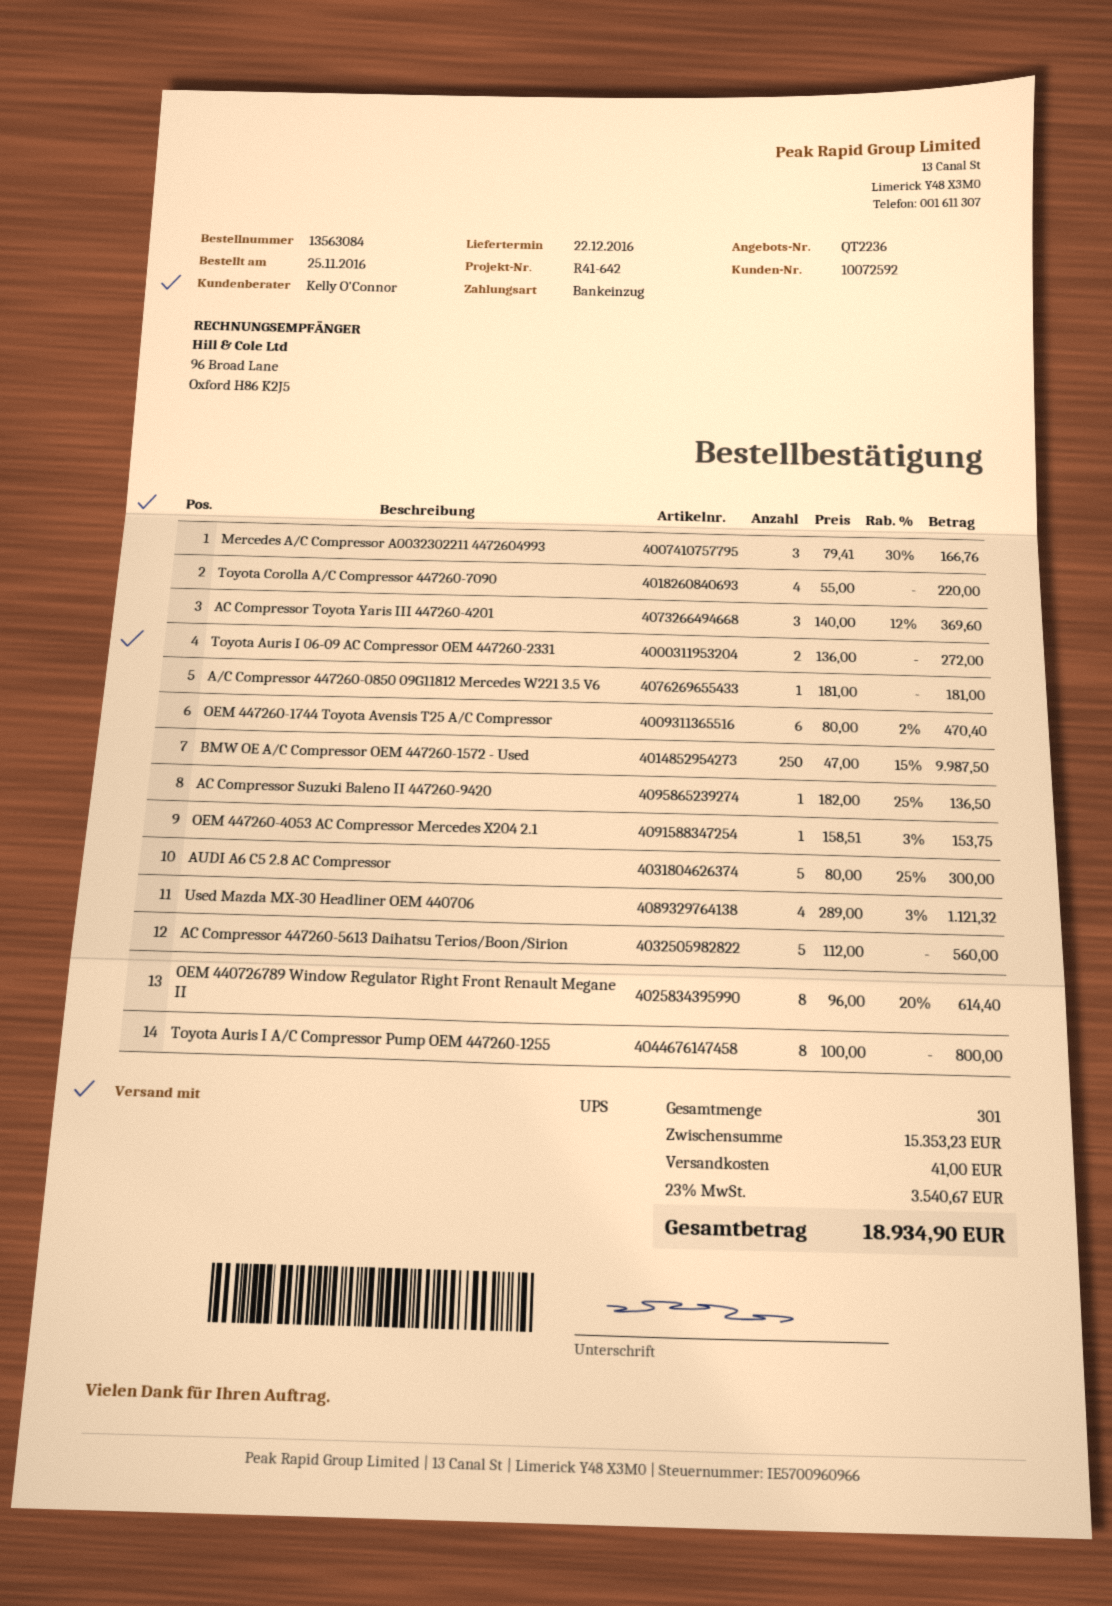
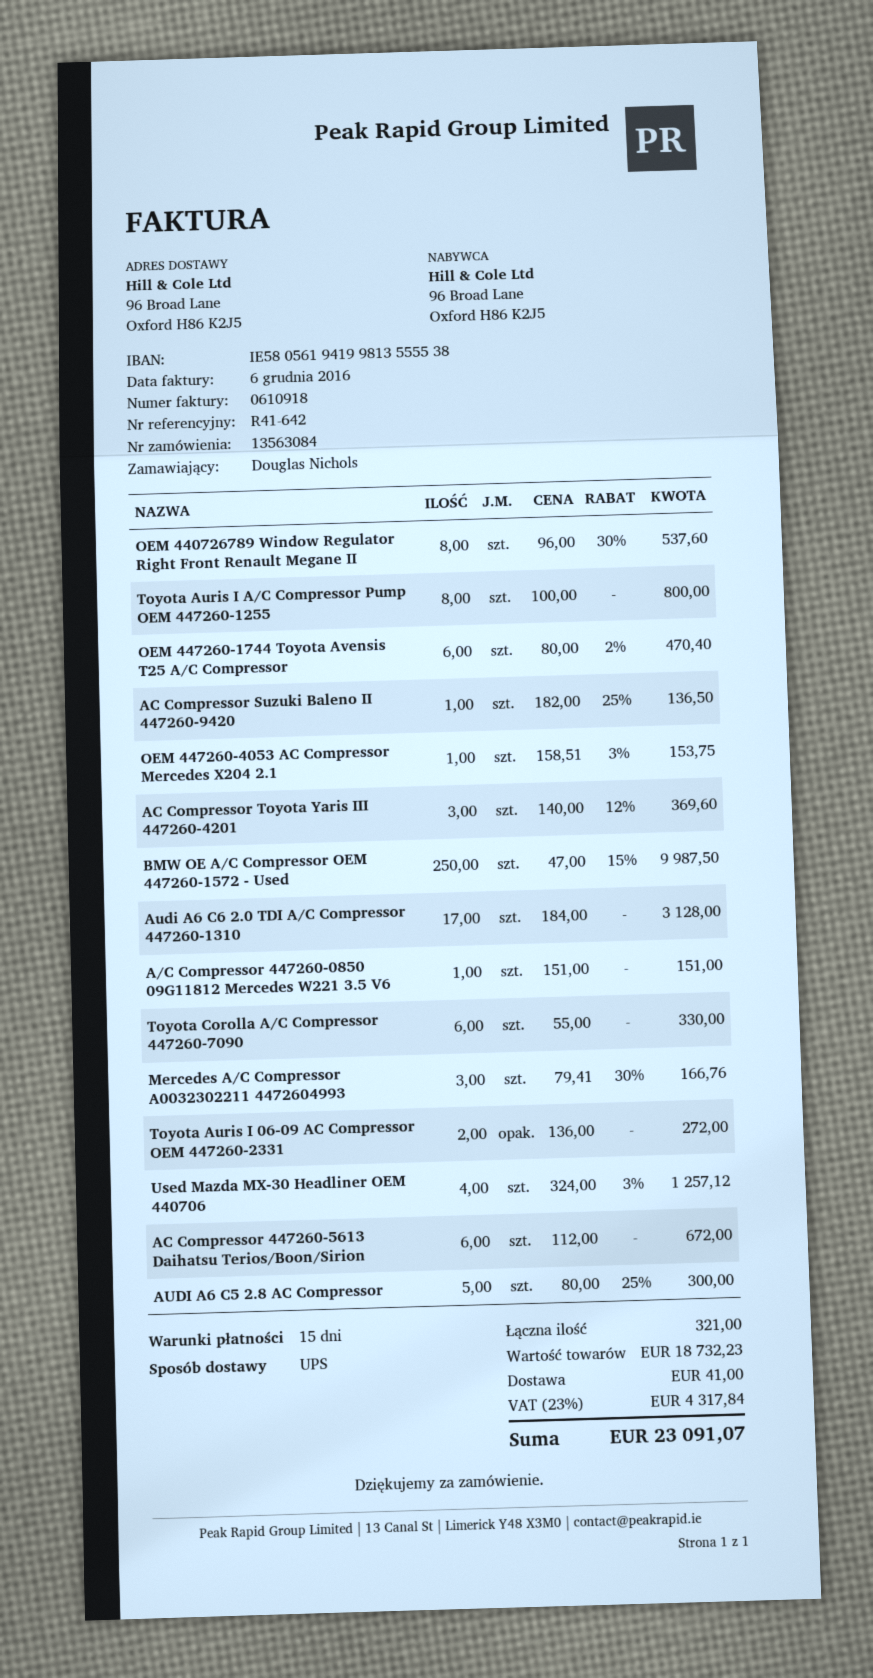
Toyota Corolla A/C Compressor 447260-7090: 4 x 55.00 = 220.00 -> 6 x 55.00 = 330.00
A/C Compressor 447260-0850 09G11812 Mercedes W221 3.5 V6: 1 x 181.00 = 181.00 -> 1 x 151.00 = 151.00
Used Mazda MX-30 Headliner OEM 440706: 4 x 289.00 - 3% = 1121.32 -> 4 x 324.00 - 3% = 1257.12
AC Compressor 447260-5613 Daihatsu Terios/Boon/Sirion: 5 x 112.00 = 560.00 -> 6 x 112.00 = 672.00
OEM 440726789 Window Regulator Right Front Renault Megane II: 8 x 96.00 - 20% = 614.40 -> 8 x 96.00 - 30% = 537.60
Audi A6 C6 2.0 TDI A/C Compressor 447260-1310: none -> 17 x 184.00 = 3128.00
total quantity: 301 -> 321
subtotal: 15353.23 -> 18732.23
tax: 23% = 3540.67 -> 23% = 4317.84
total: 18934.90 -> 23091.07

